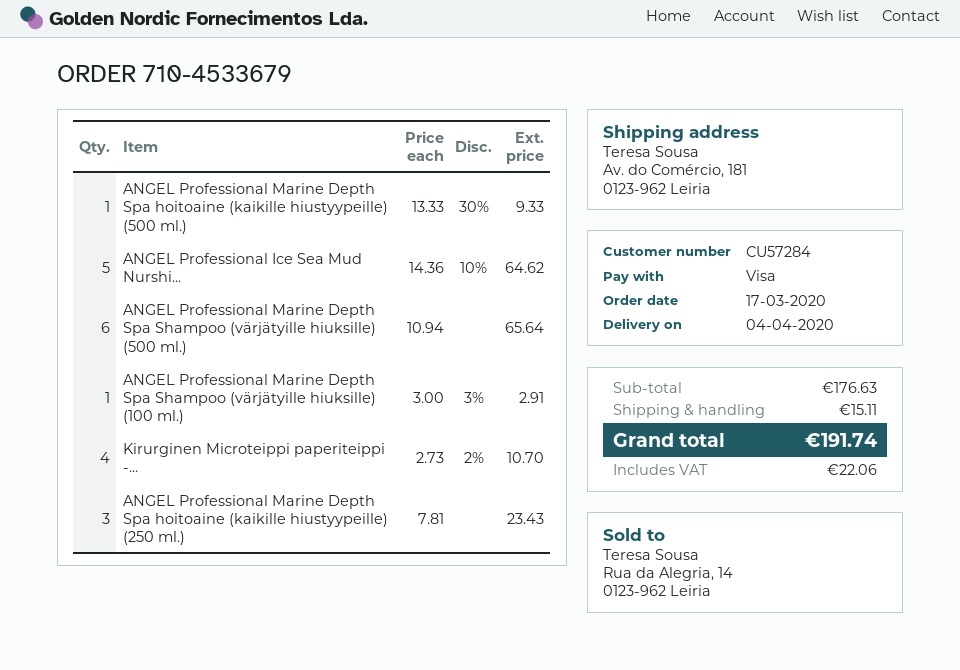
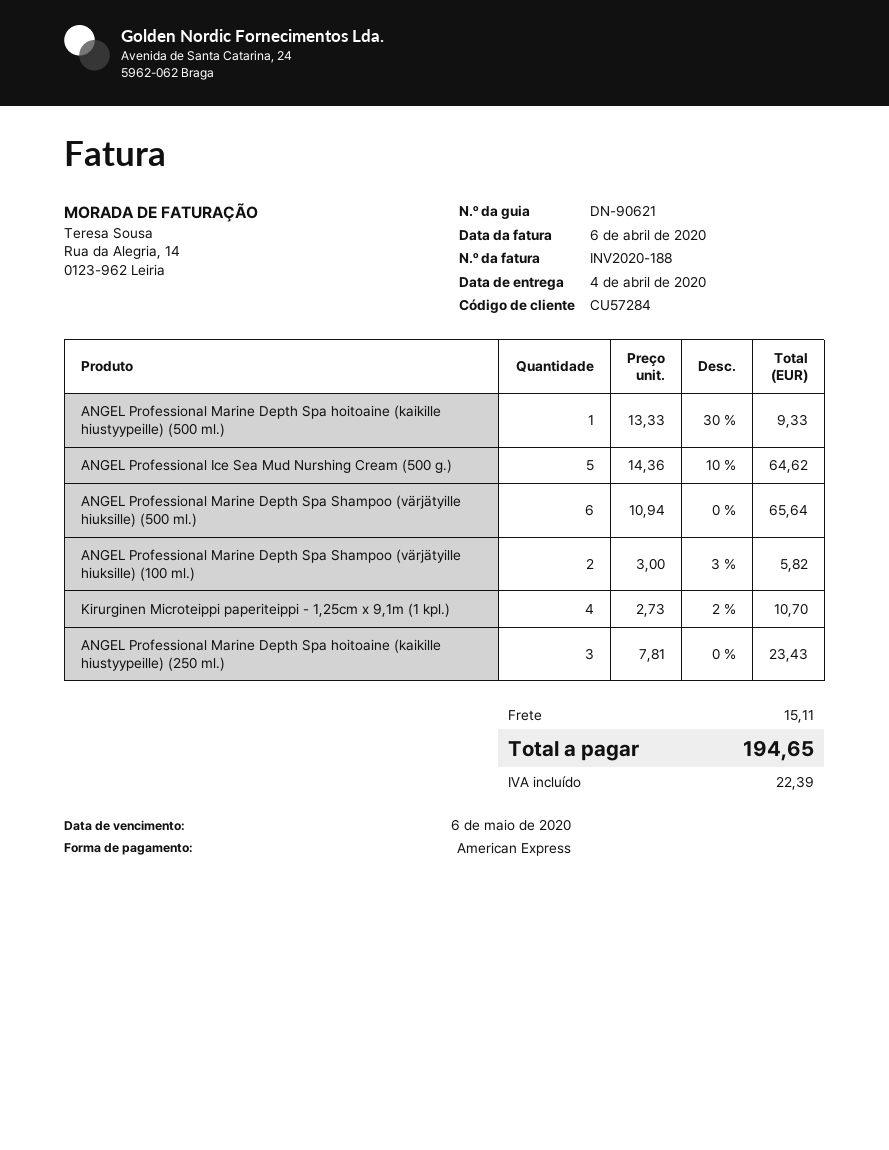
payment method: Visa -> American Express
ANGEL Professional Marine Depth Spa Shampoo (värjätyille hiuksille) (100 ml.): 1 x 3.00 - 3% = 2.91 -> 2 x 3.00 - 3% = 5.82
tax: 22.06 -> 22.39
total: 191.74 -> 194.65

